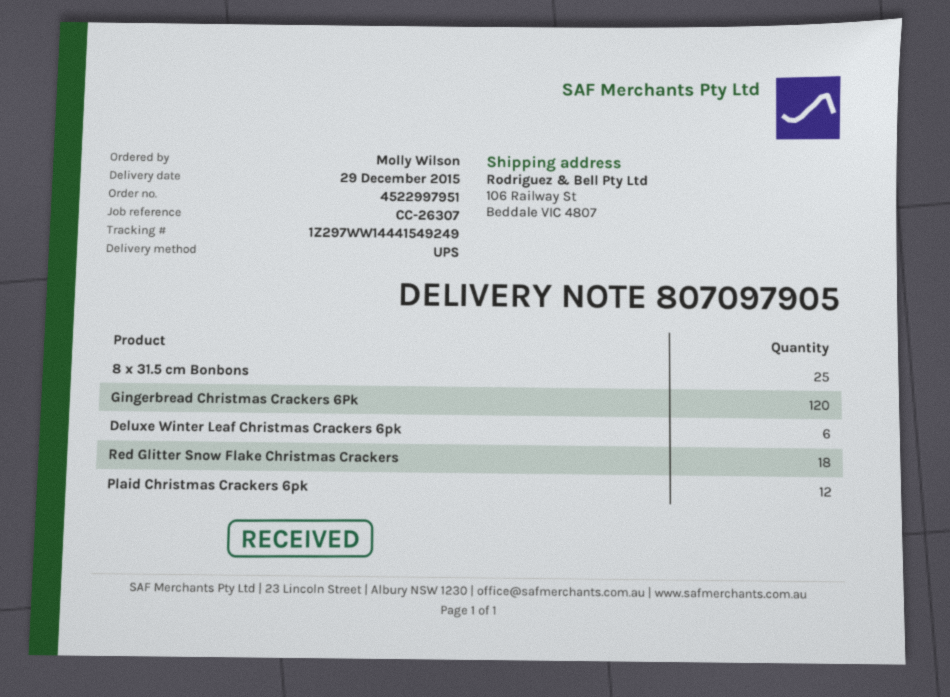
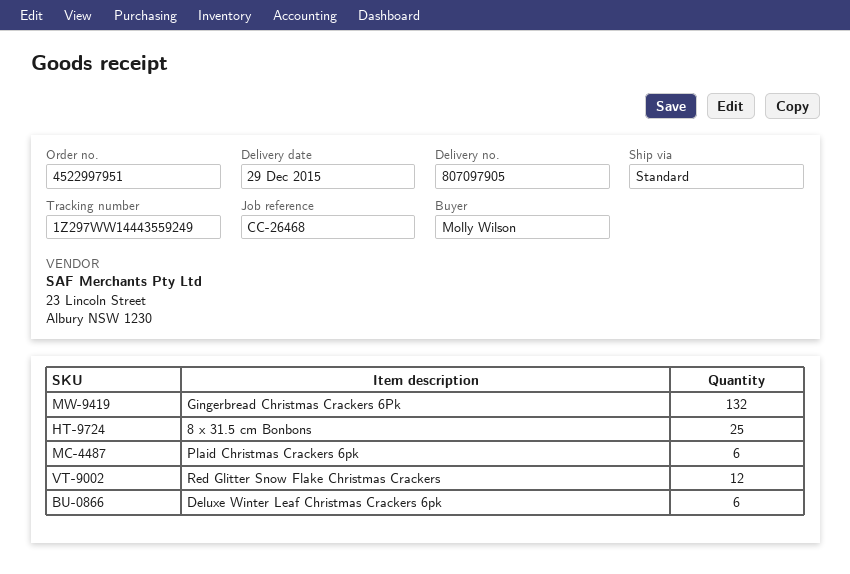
reference: CC-26307 -> CC-26468
shipping method: UPS -> standard
tracking number: 1Z297WW14441549249 -> 1Z297WW14443559249
Gingerbread Christmas Crackers 6Pk: 120 -> 132
Red Glitter Snow Flake Christmas Crackers: 18 -> 12
Plaid Christmas Crackers 6pk: 12 -> 6

